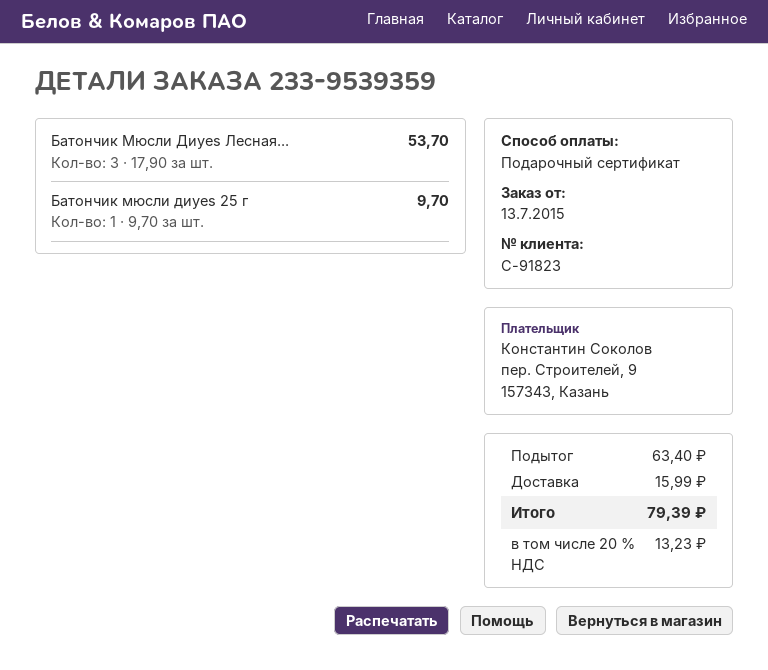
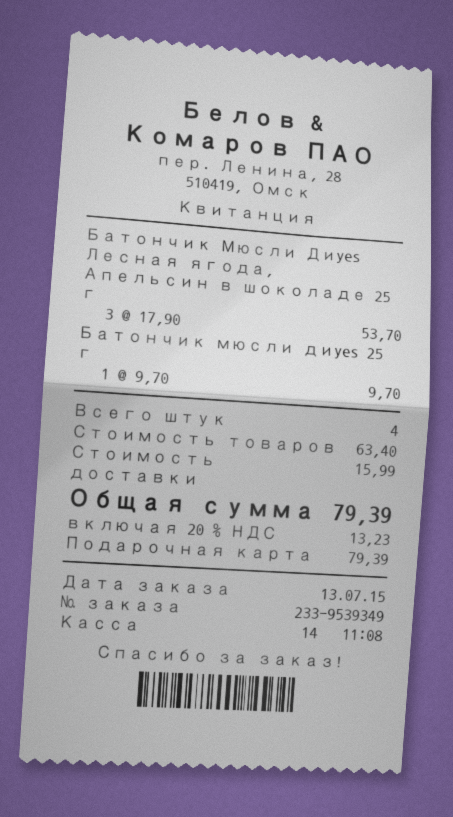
order number: 233-9539359 -> 233-9539349

